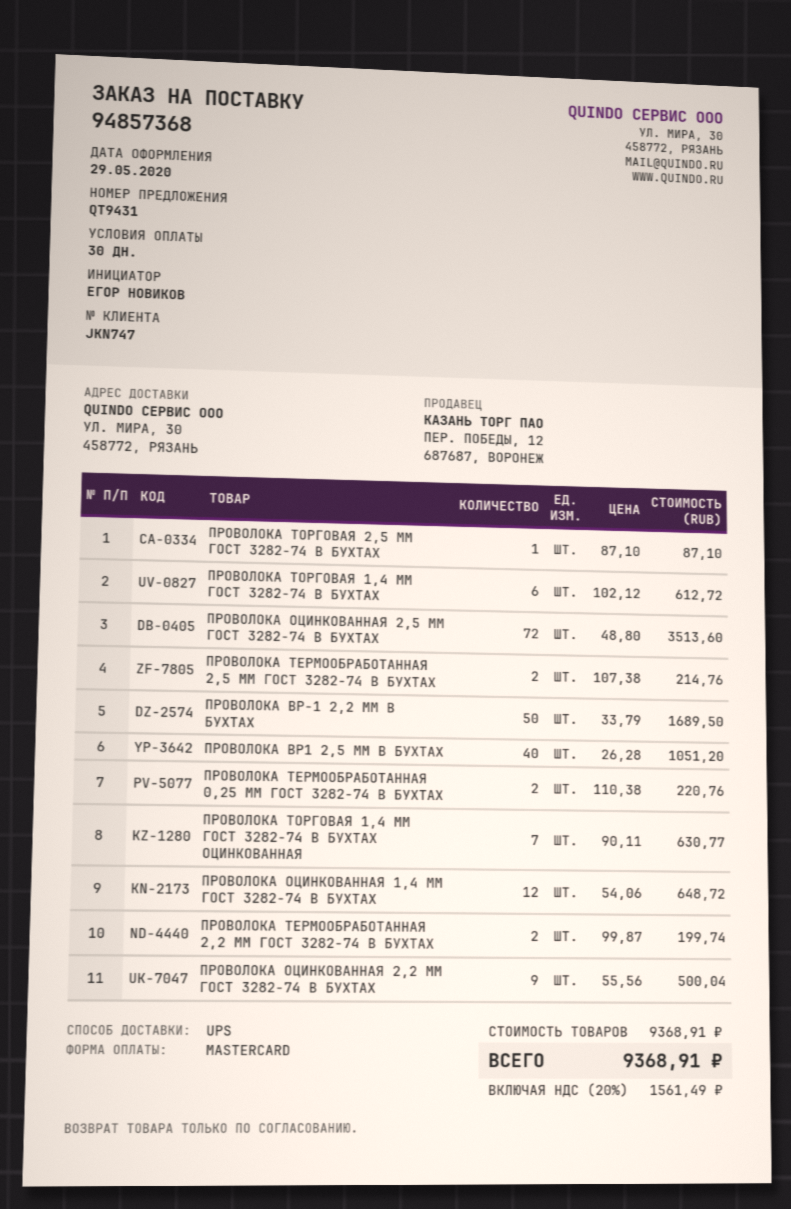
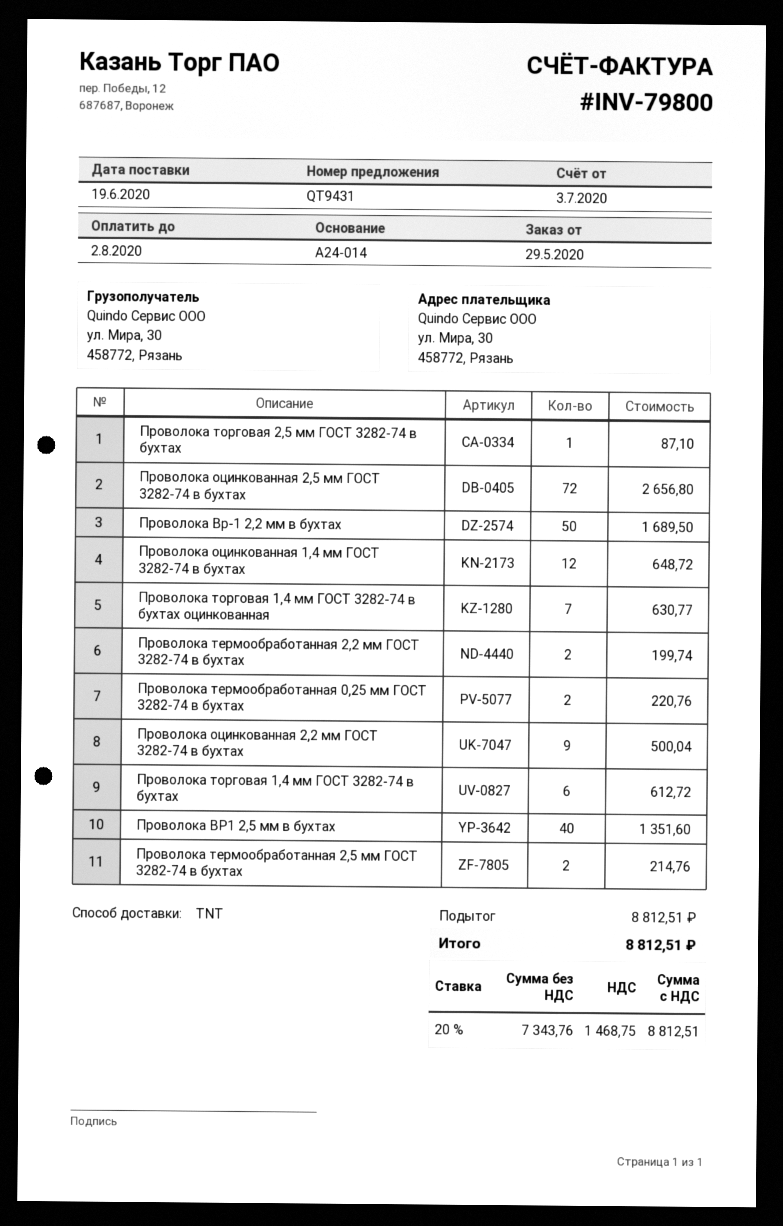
shipping method: UPS -> TNT
ПРОВОЛОКА ОЦИНКОВАННАЯ 2,5 ММ ГОСТ 3282-74 В БУХТАХ: 72 for 3513.60 -> 72 for 2656.80
ПРОВОЛОКА ВР1 2,5 ММ В БУХТАХ: 40 for 1051.20 -> 40 for 1351.60
subtotal: 9368.91 -> 8812.51
tax: 20% = 1561.49 -> 20% = 1468.75
total: 9368.91 -> 8812.51

